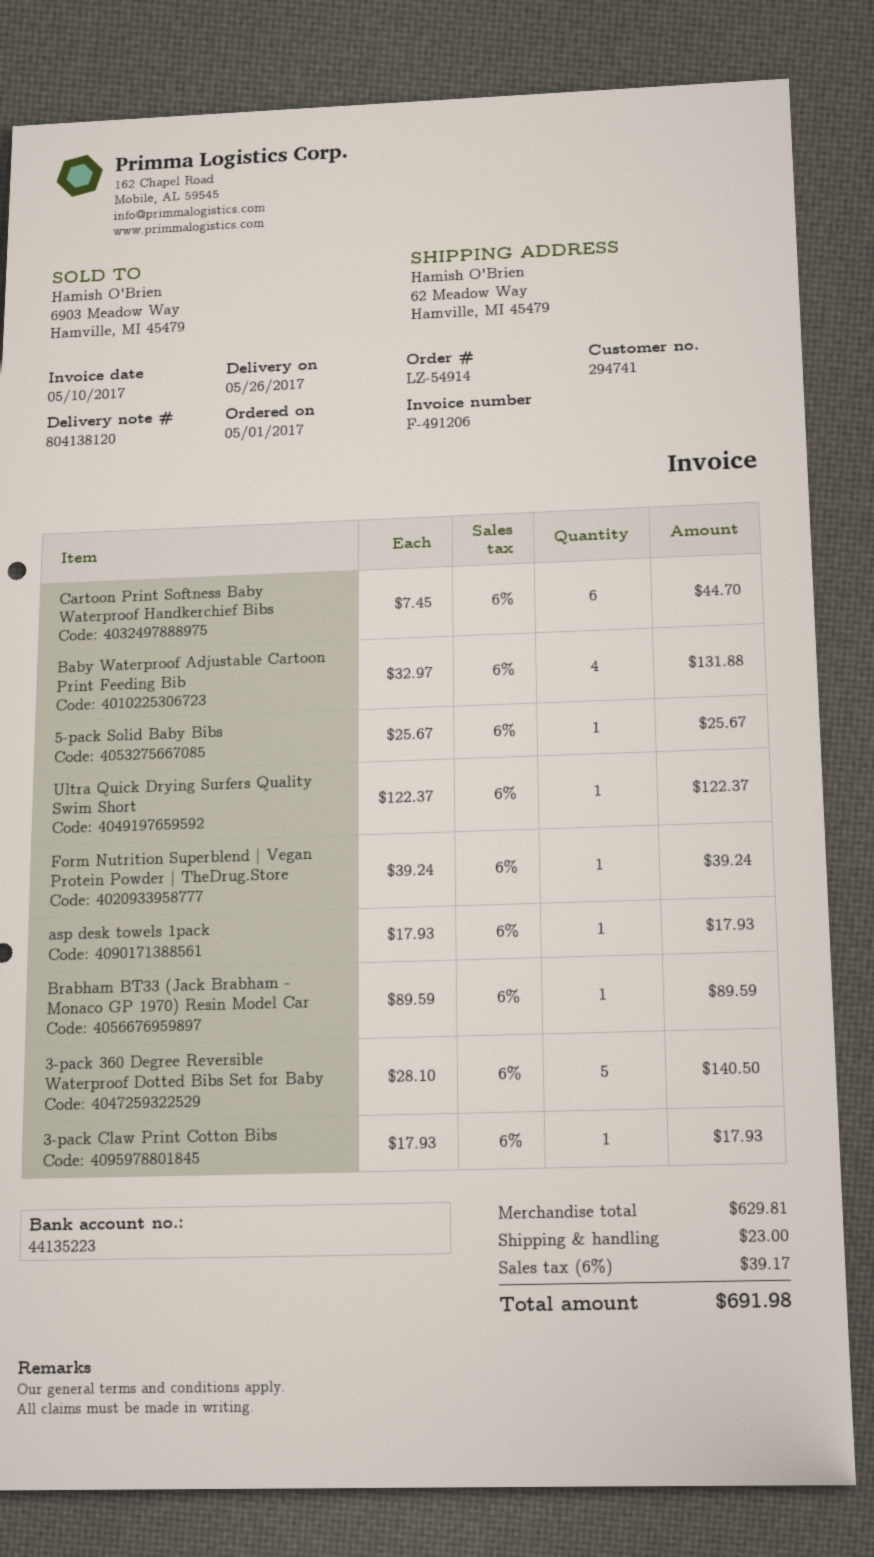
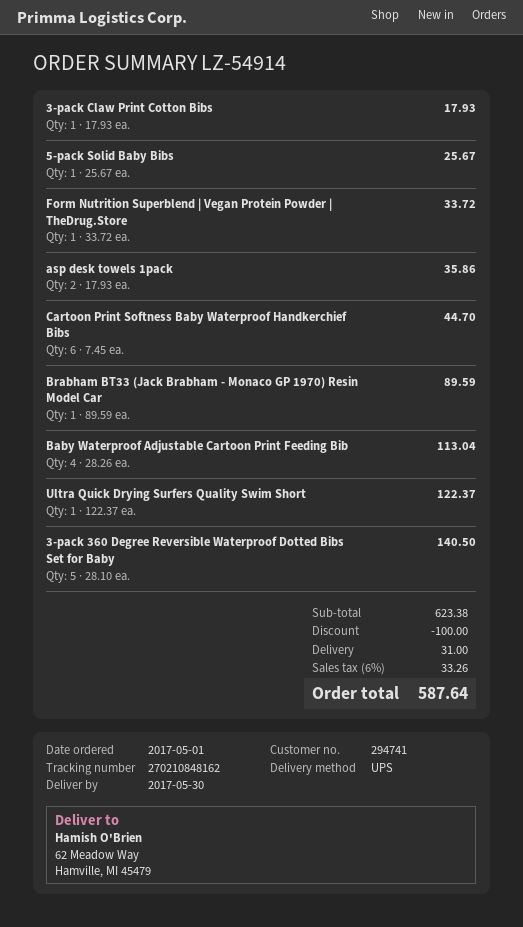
delivery date: 2017-05-26 -> 2017-05-30
Baby Waterproof Adjustable Cartoon Print Feeding Bib: 4 x 32.97 = 131.88 -> 4 x 28.26 = 113.04
Form Nutrition Superblend | Vegan Protein Powder | TheDrug.Store: 1 x 39.24 = 39.24 -> 1 x 33.72 = 33.72
asp desk towels 1pack: 1 x 17.93 = 17.93 -> 2 x 17.93 = 35.86
subtotal: 629.81 -> 623.38
discount: none -> 100.00
shipping: 23.00 -> 31.00
tax: 6% = 39.17 -> 6% = 33.26
total: 691.98 -> 587.64

